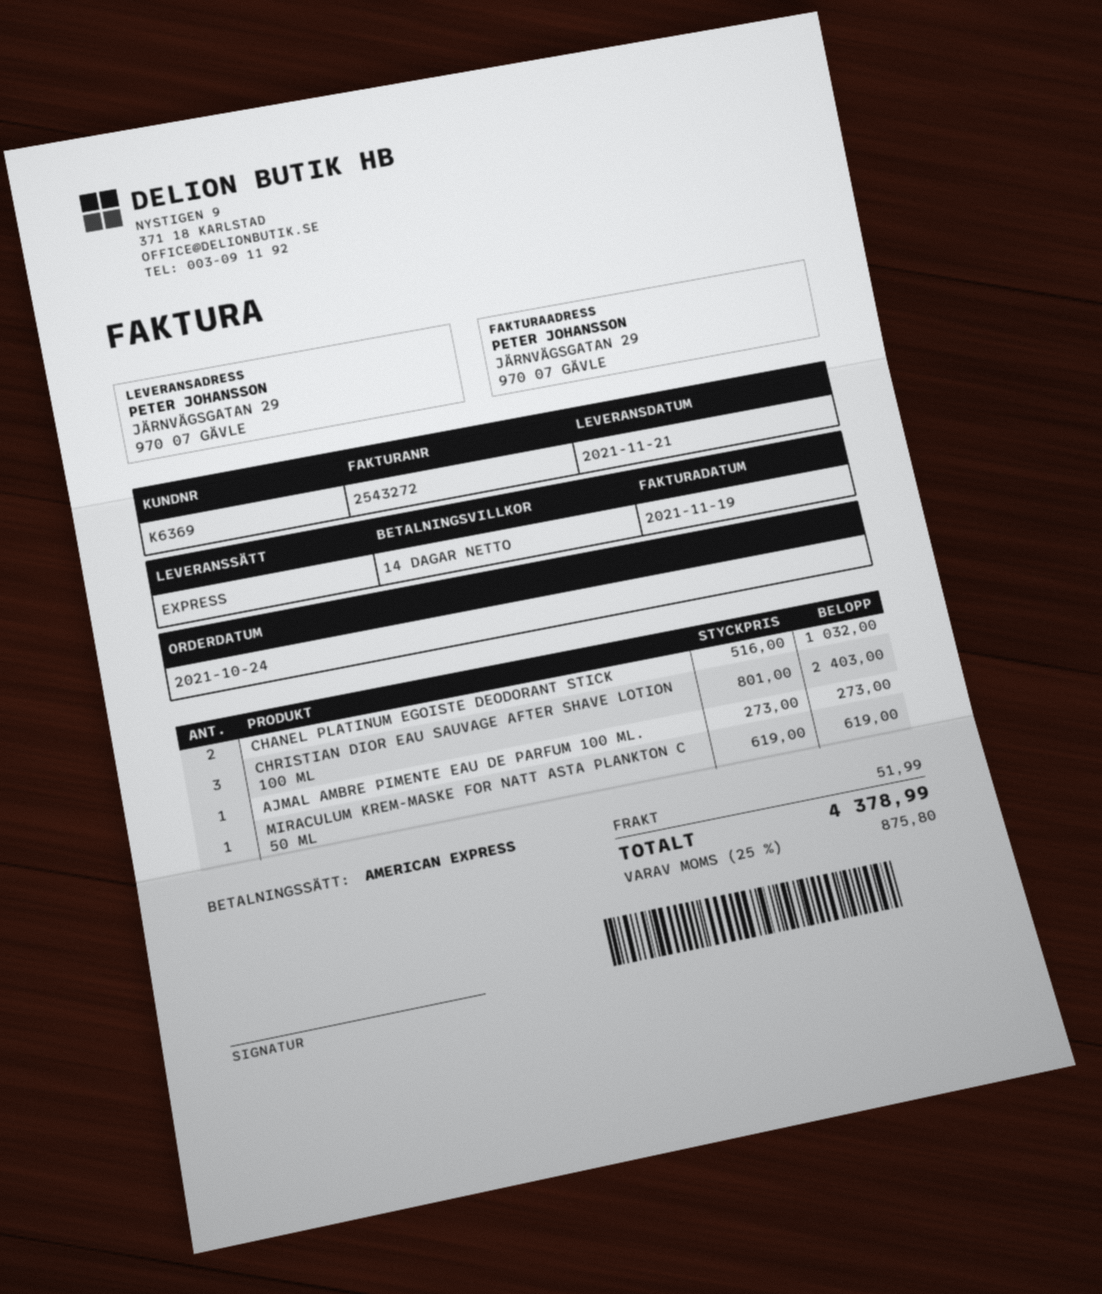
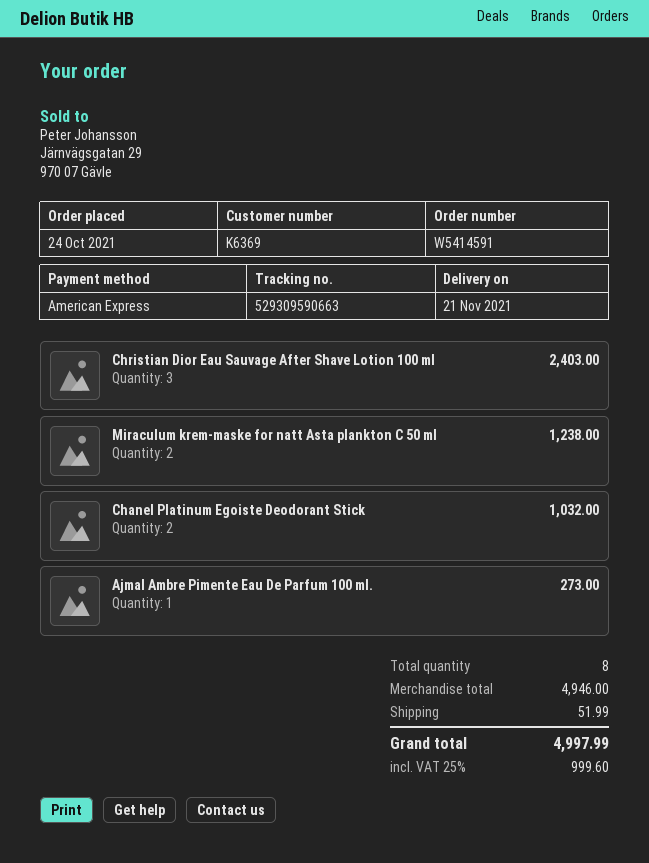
MIRACULUM KREM-MASKE FOR NATT ASTA PLANKTON C 50 ML: 1 for 619.00 -> 2 for 1238.00
tax: 25% = 875.80 -> 25% = 999.60
total: 4378.99 -> 4997.99

